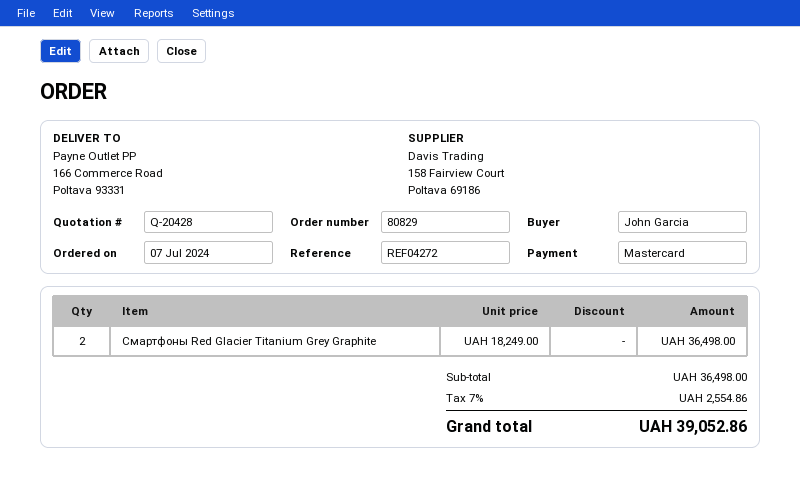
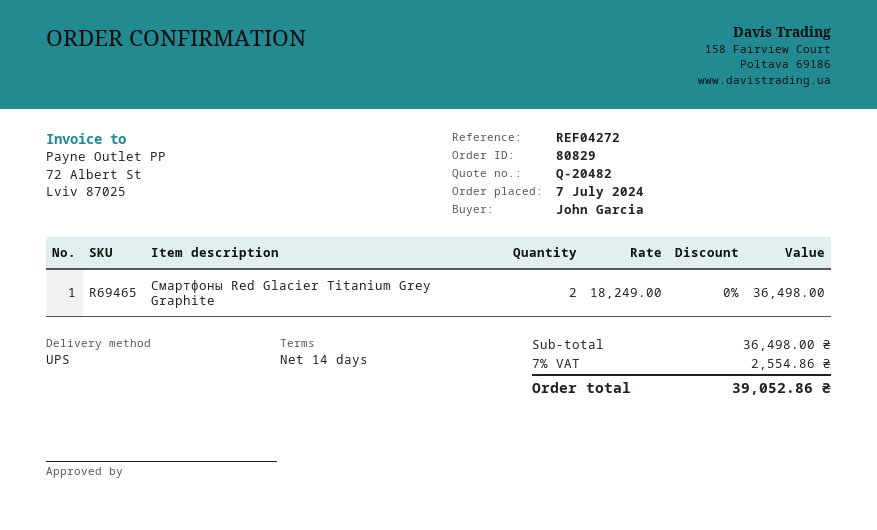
quote number: Q-20428 -> Q-20482

